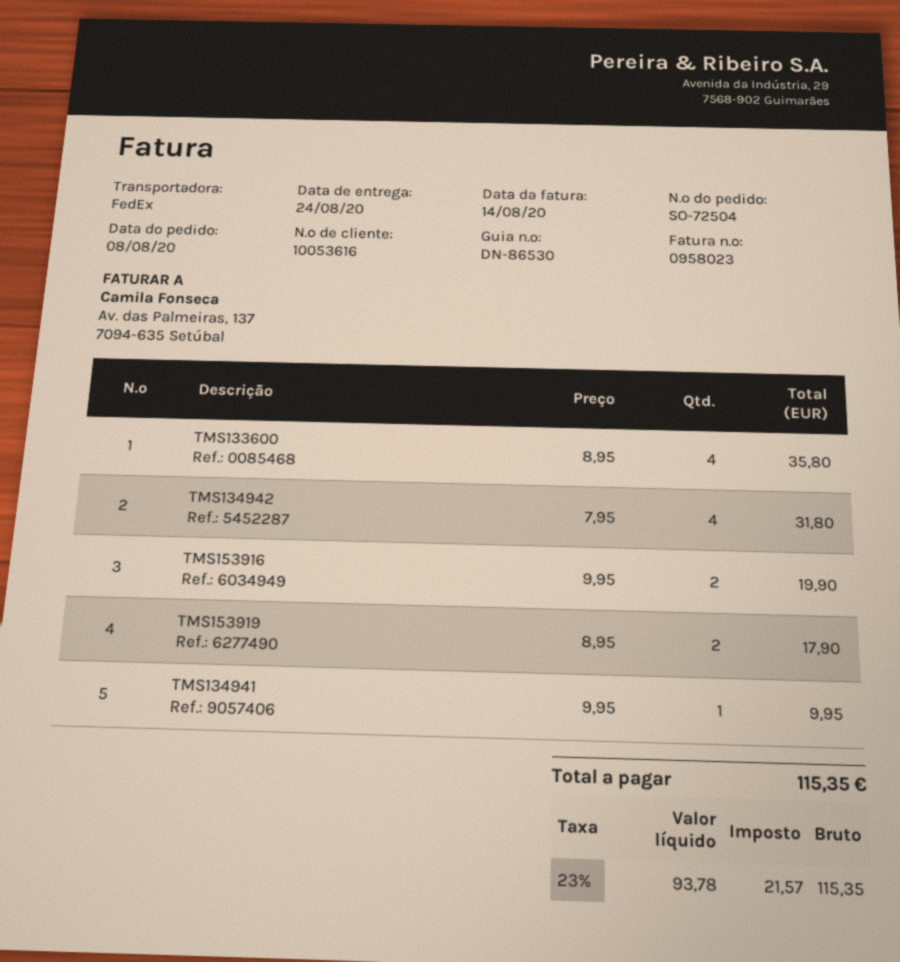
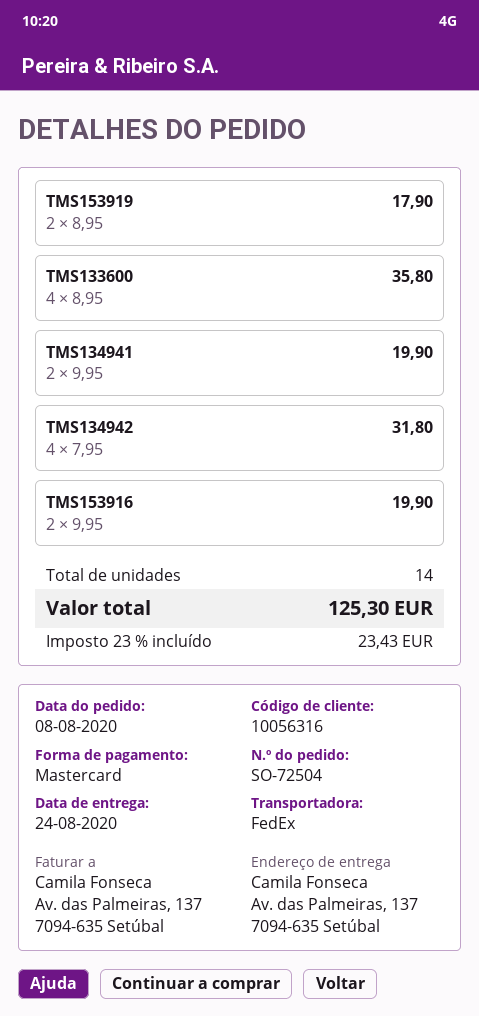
customer number: 10053616 -> 10056316
TMS134941: 1 x 9.95 = 9.95 -> 2 x 9.95 = 19.90
tax: 23% = 21.57 -> 23% = 23.43
total: 115.35 -> 125.30

